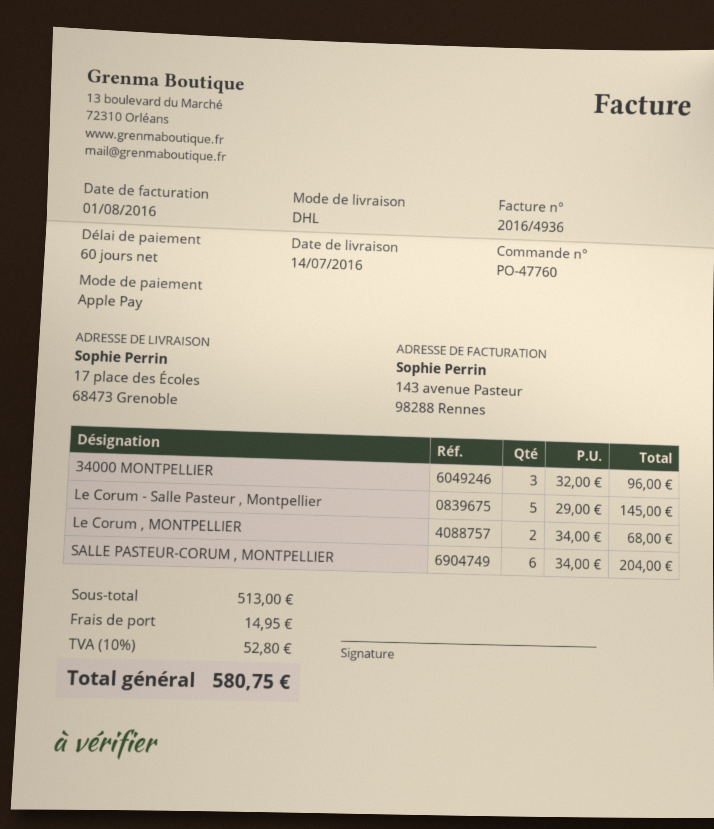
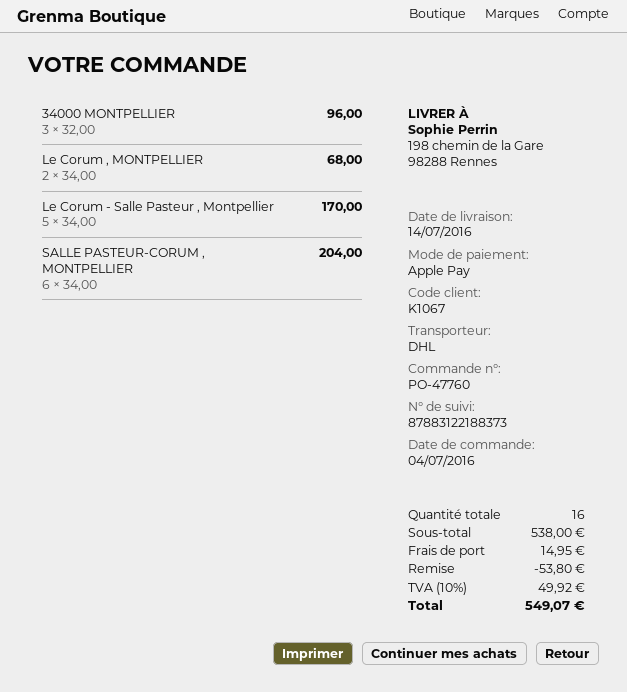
ship to: 17 place des Écoles, 68473 Grenoble -> 198 chemin de la Gare, 98288 Rennes
Le Corum - Salle Pasteur , Montpellier: 5 x 29.00 = 145.00 -> 5 x 34.00 = 170.00
subtotal: 513.00 -> 538.00
discount: none -> 53.80
tax: 10% = 52.80 -> 10% = 49.92
total: 580.75 -> 549.07

